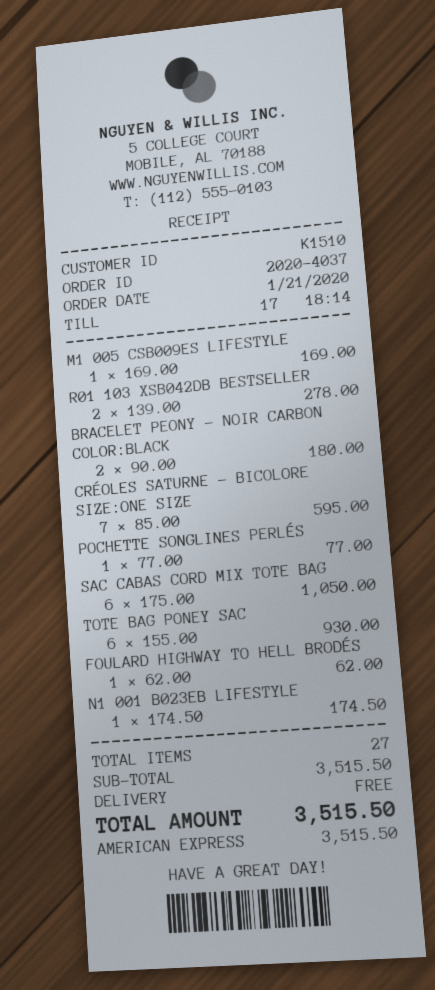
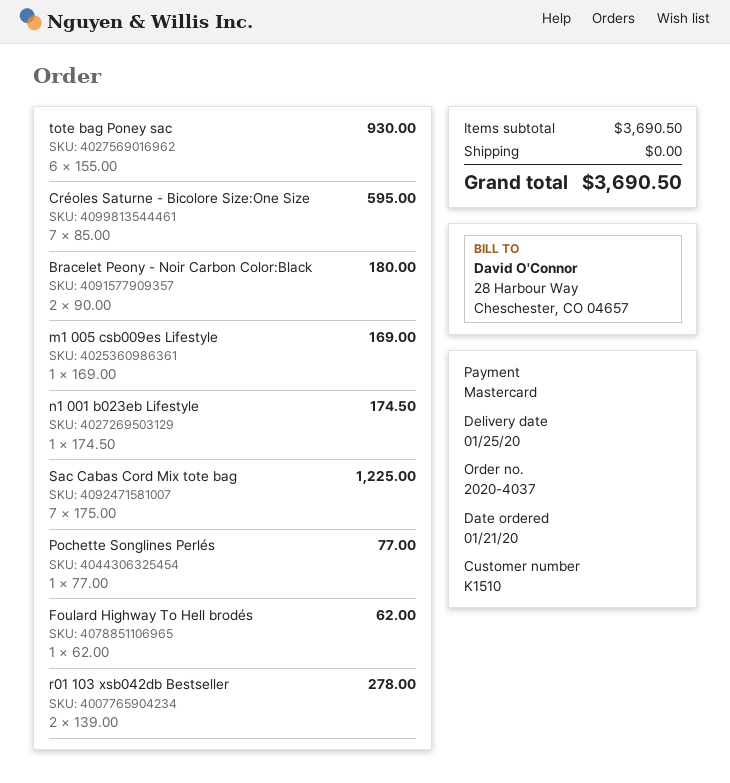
payment method: American Express -> Mastercard
SAC CABAS CORD MIX TOTE BAG: 6 x 175.00 = 1050.00 -> 7 x 175.00 = 1225.00
subtotal: 3515.50 -> 3690.50
total: 3515.50 -> 3690.50

